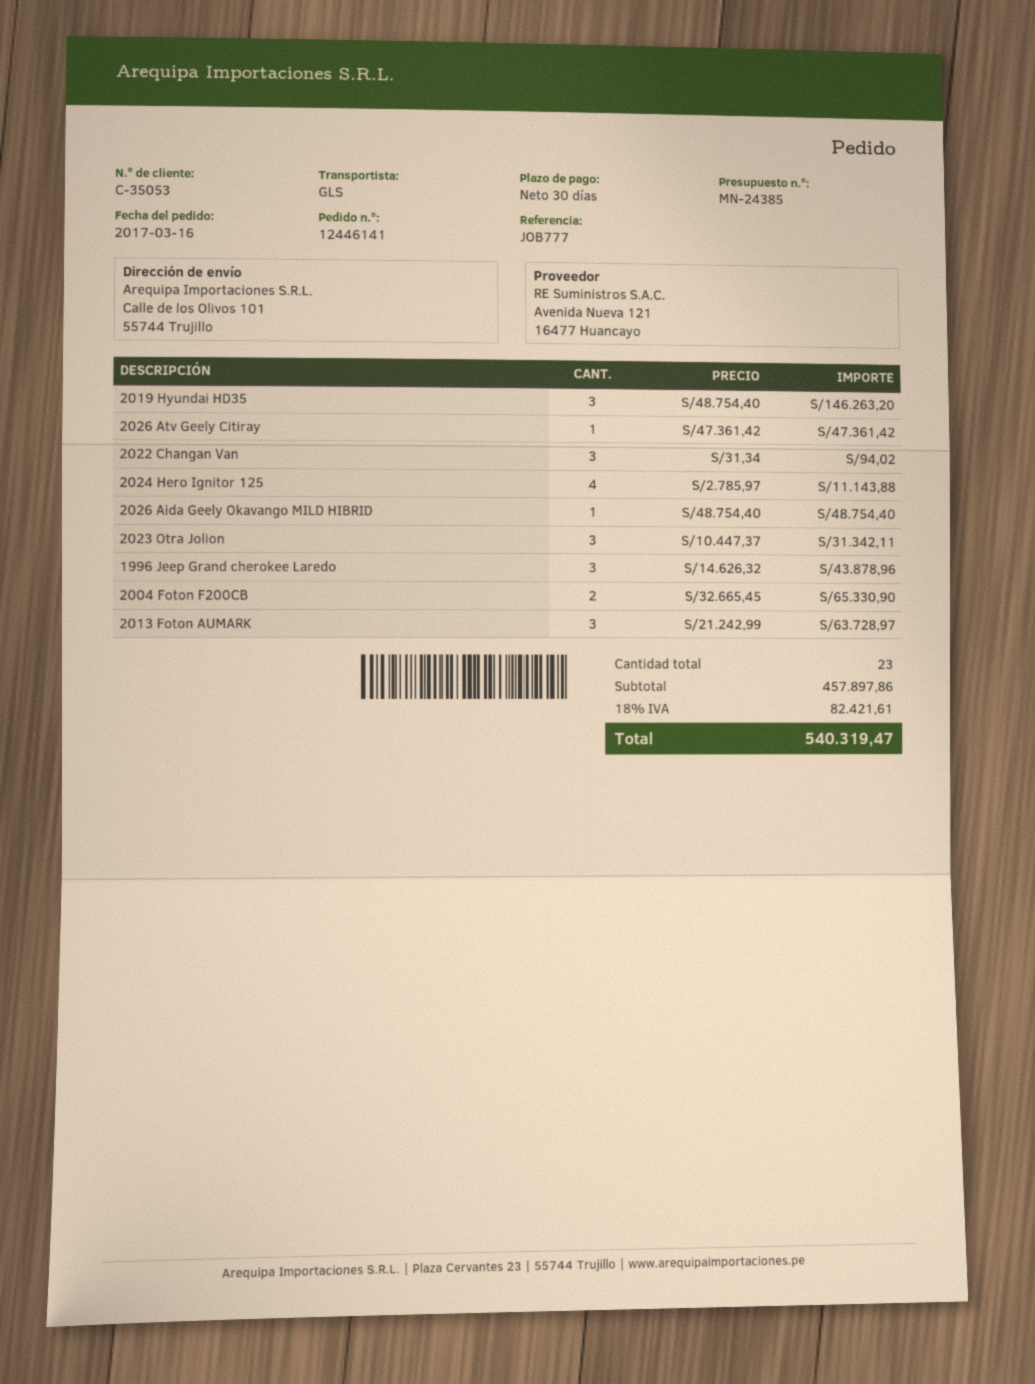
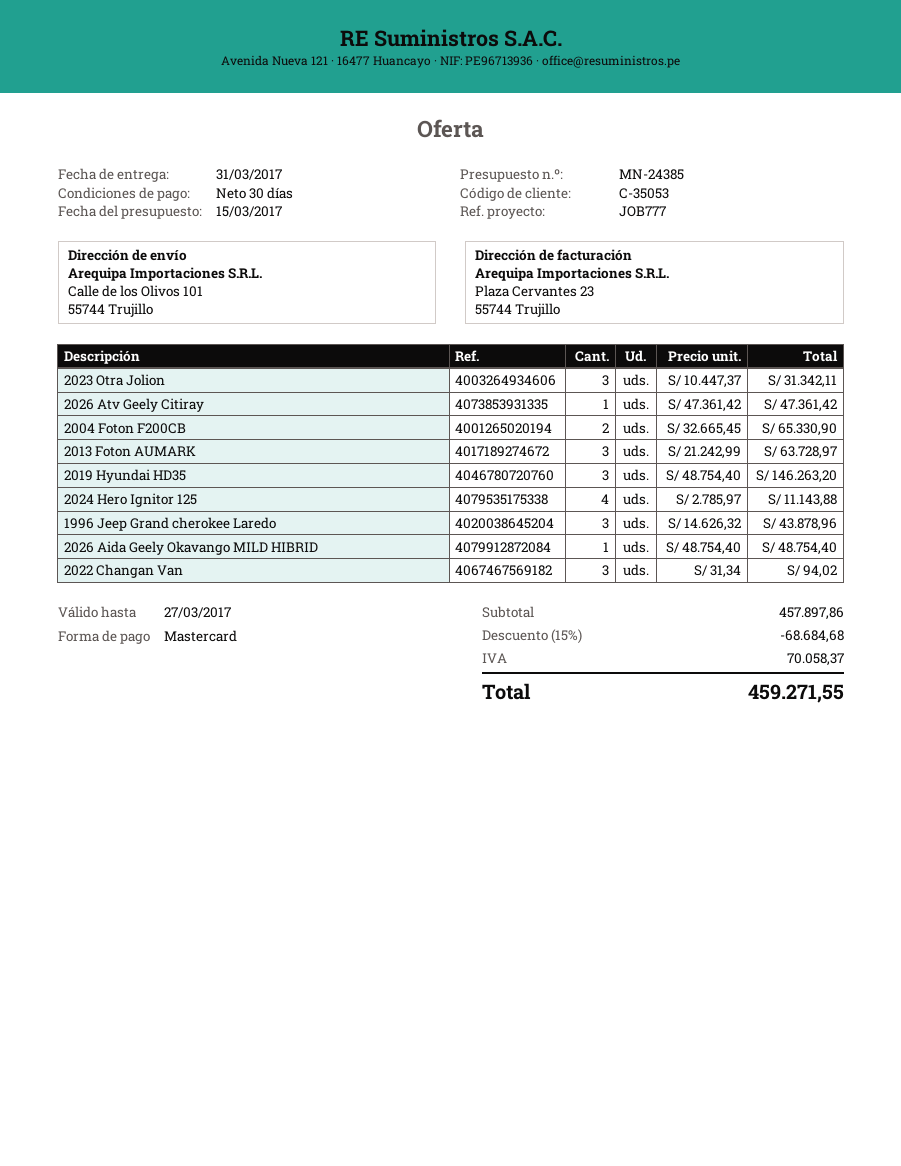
discount: none -> 15% = 68684.68
tax: 82421.61 -> 70058.37
total: 540319.47 -> 459271.55

